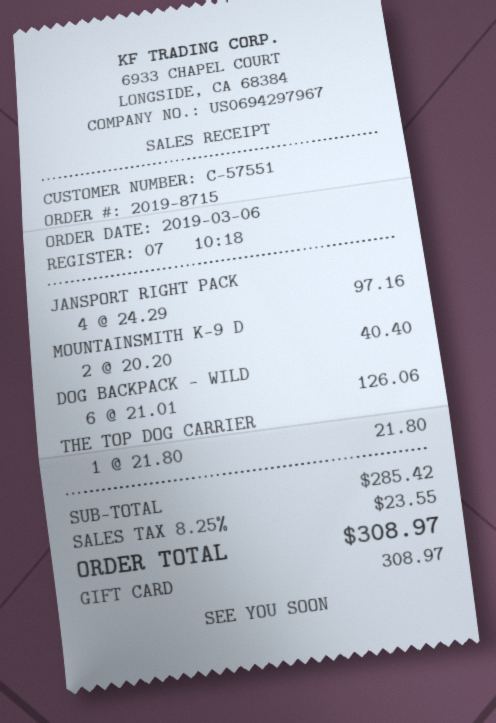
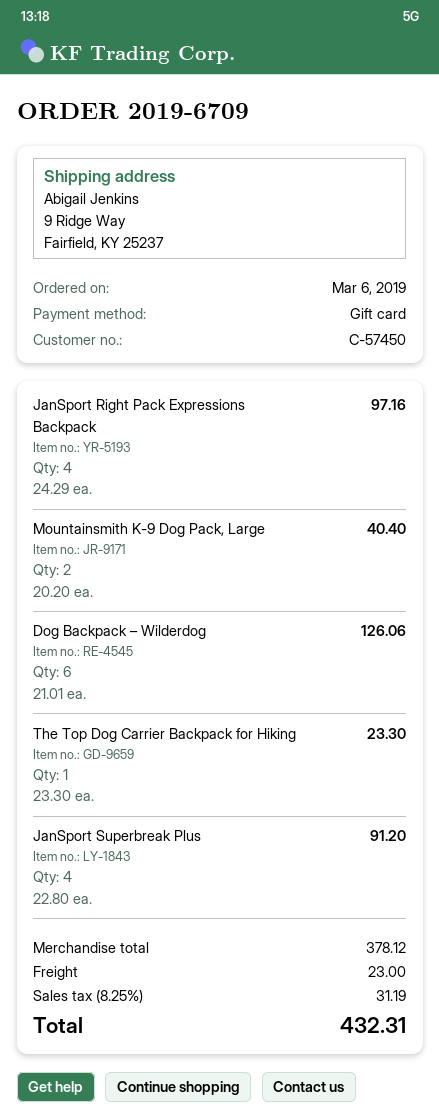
order number: 2019-8715 -> 2019-6709
customer number: C-57551 -> C-57450
THE TOP DOG CARRIER: 1 x 21.80 = 21.80 -> 1 x 23.30 = 23.30
JanSport Superbreak Plus: none -> 4 x 22.80 = 91.20
subtotal: 285.42 -> 378.12
shipping: none -> 23.00
tax: 8.25% = 23.55 -> 8.25% = 31.19
total: 308.97 -> 432.31

